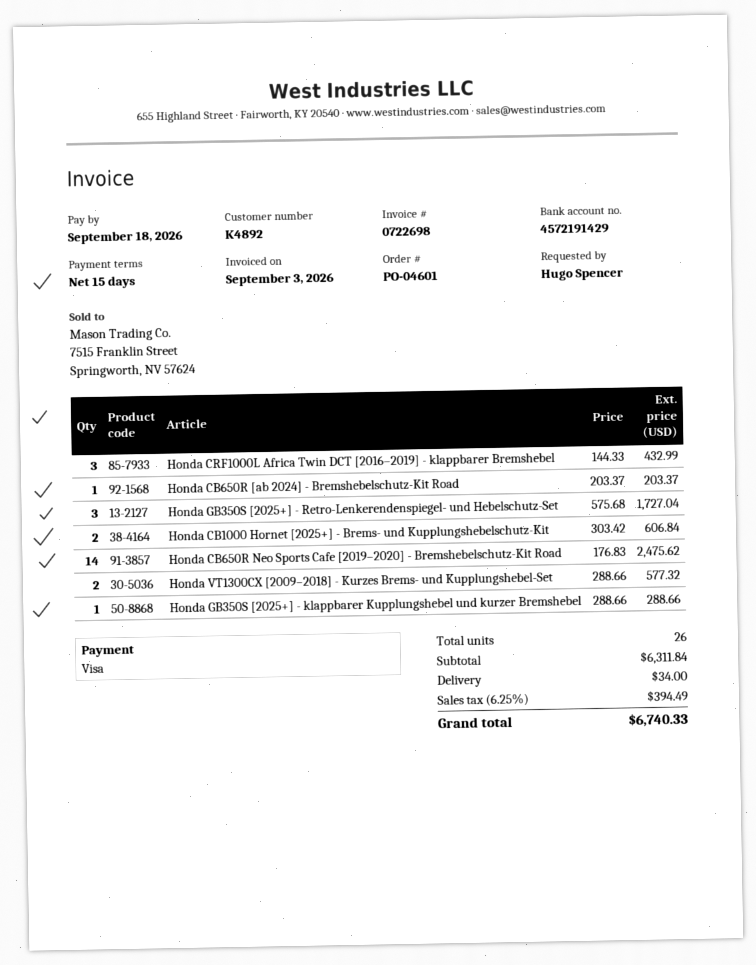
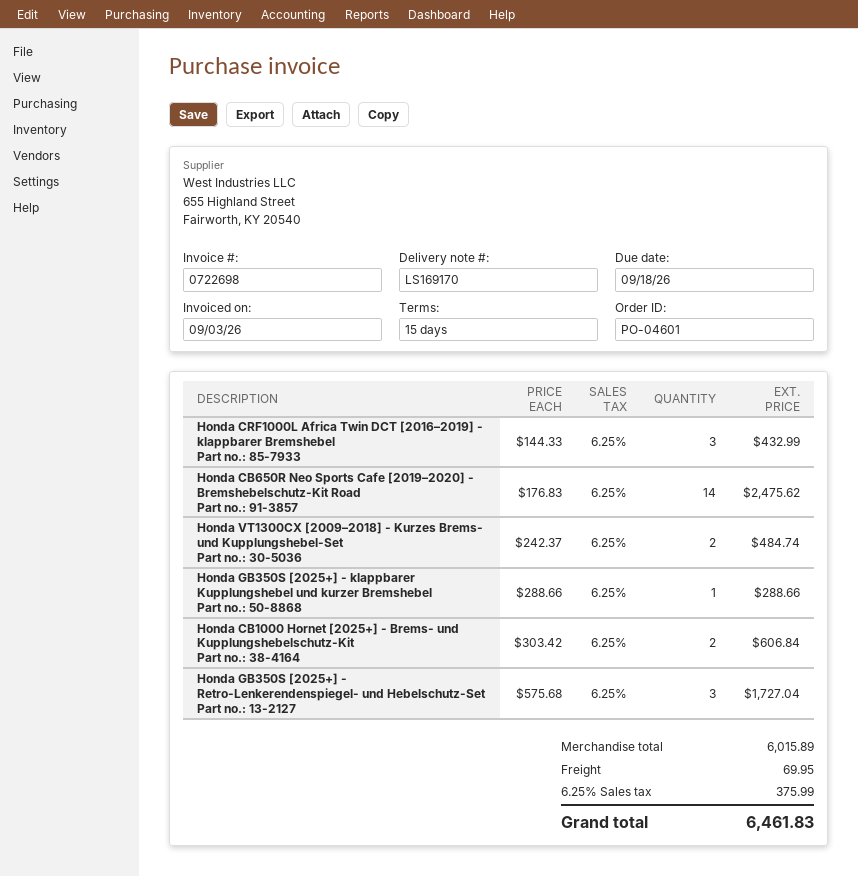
Honda CB650R [ab 2024] - Bremshebelschutz-Kit Road: 1 x 203.37 = 203.37 -> none
Honda VT1300CX [2009–2018] - Kurzes Brems- und Kupplungshebel-Set: 2 x 288.66 = 577.32 -> 2 x 242.37 = 484.74
subtotal: 6311.84 -> 6015.89
shipping: 34.00 -> 69.95
tax: 6.25% = 394.49 -> 6.25% = 375.99
total: 6740.33 -> 6461.83

